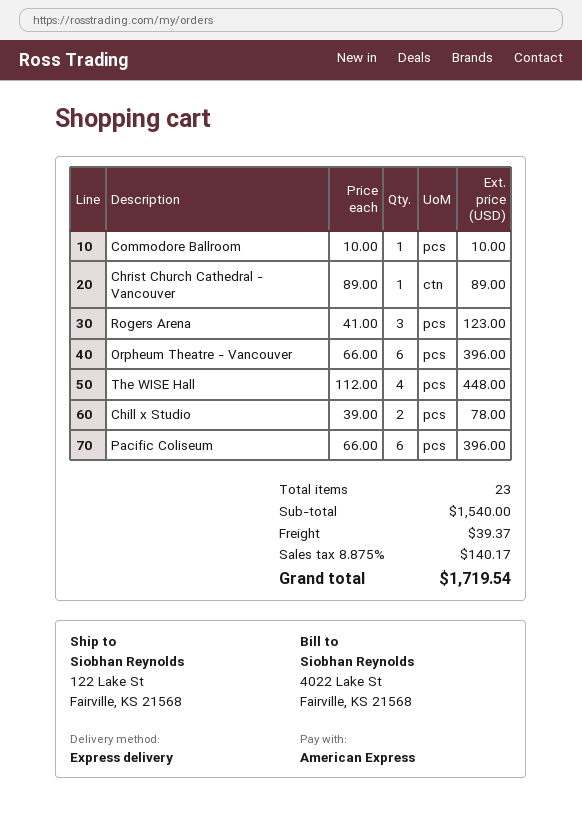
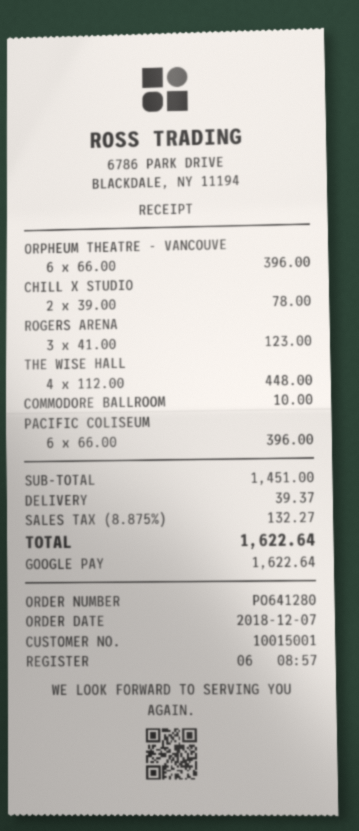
payment method: American Express -> Google Pay
Christ Church Cathedral - Vancouver: 1 x 89.00 = 89.00 -> none
subtotal: 1540.00 -> 1451.00
tax: 8.875% = 140.17 -> 8.875% = 132.27
total: 1719.54 -> 1622.64

